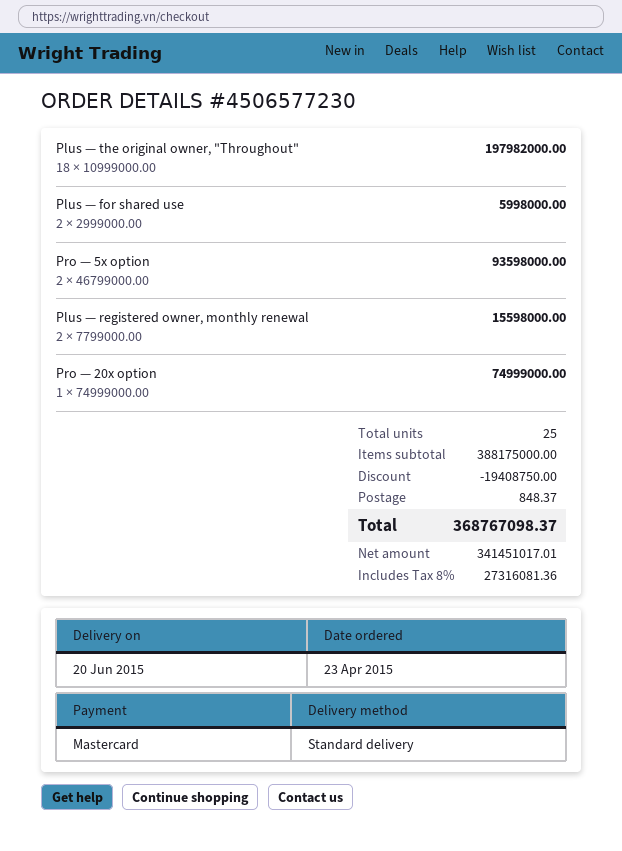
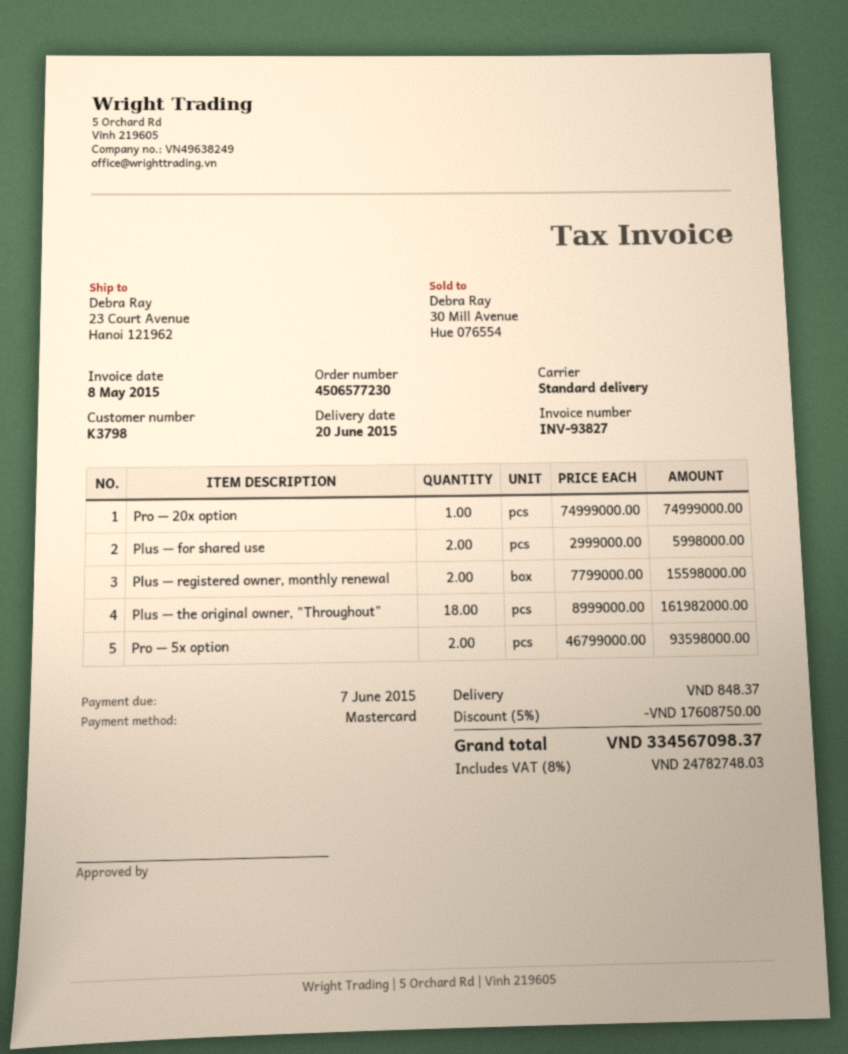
Plus — the original owner, "Throughout": 18 x 10999000.00 = 197982000.00 -> 18 x 8999000.00 = 161982000.00
discount: 19408750.00 -> 17608750.00
tax: 8% = 27316081.36 -> 8% = 24782748.03
total: 368767098.37 -> 334567098.37

